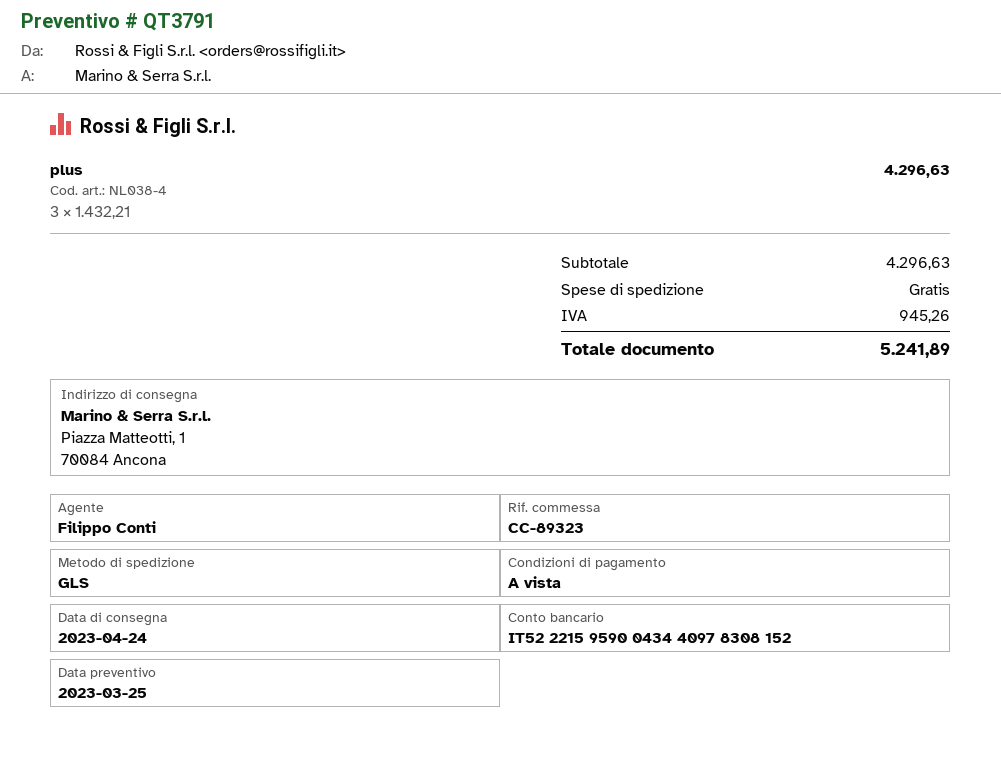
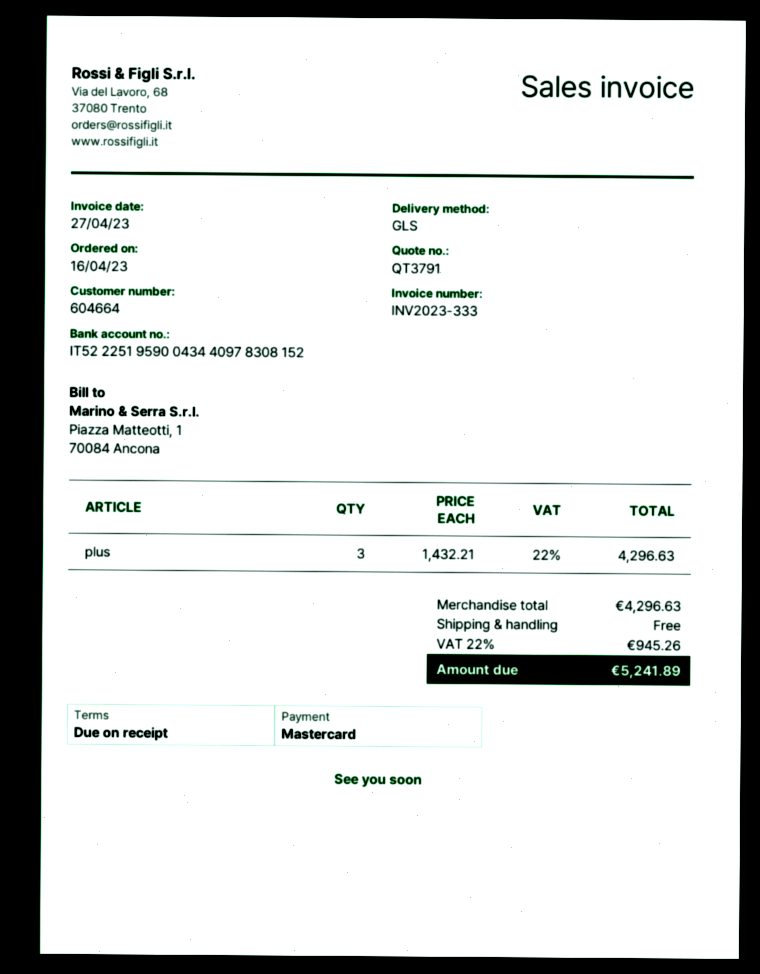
bank account: IT5222159590043440978308152 -> IT5222519590043440978308152

